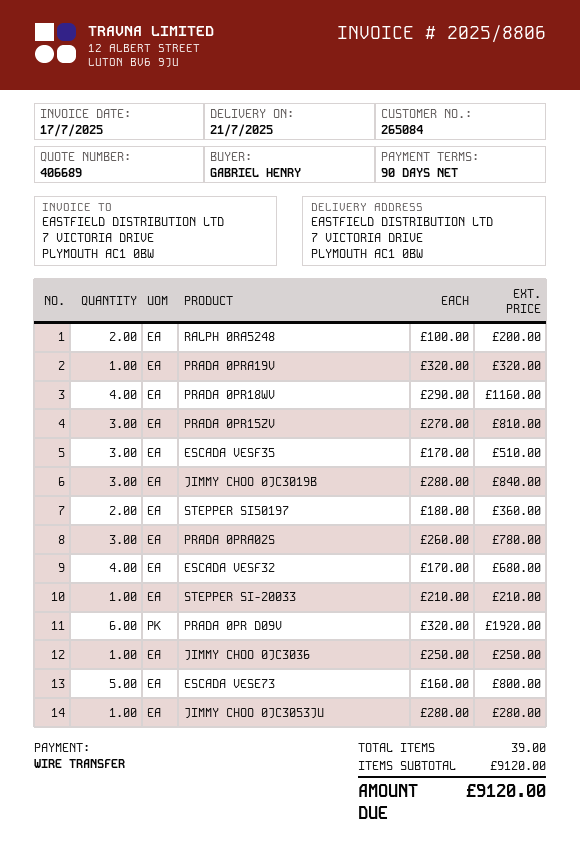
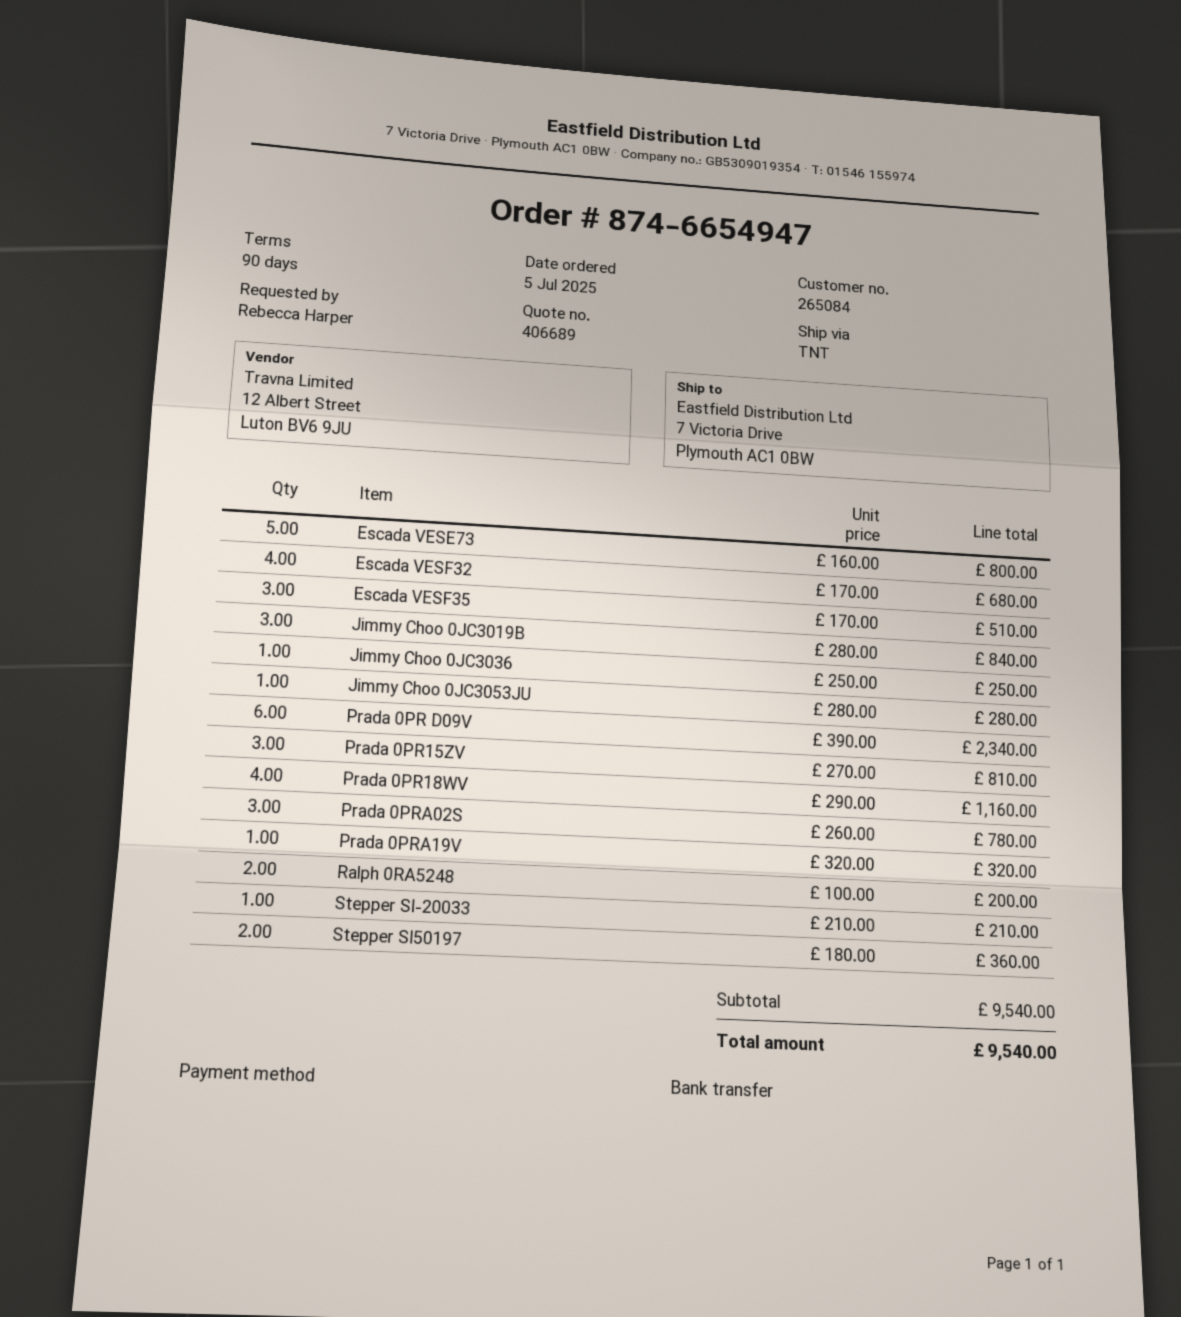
ordered by: GABRIEL HENRY -> Rebecca Harper
PRADA 0PR D09V: 6 x 320.00 = 1920.00 -> 6 x 390.00 = 2340.00
subtotal: 9120.00 -> 9540.00
total: 9120.00 -> 9540.00

